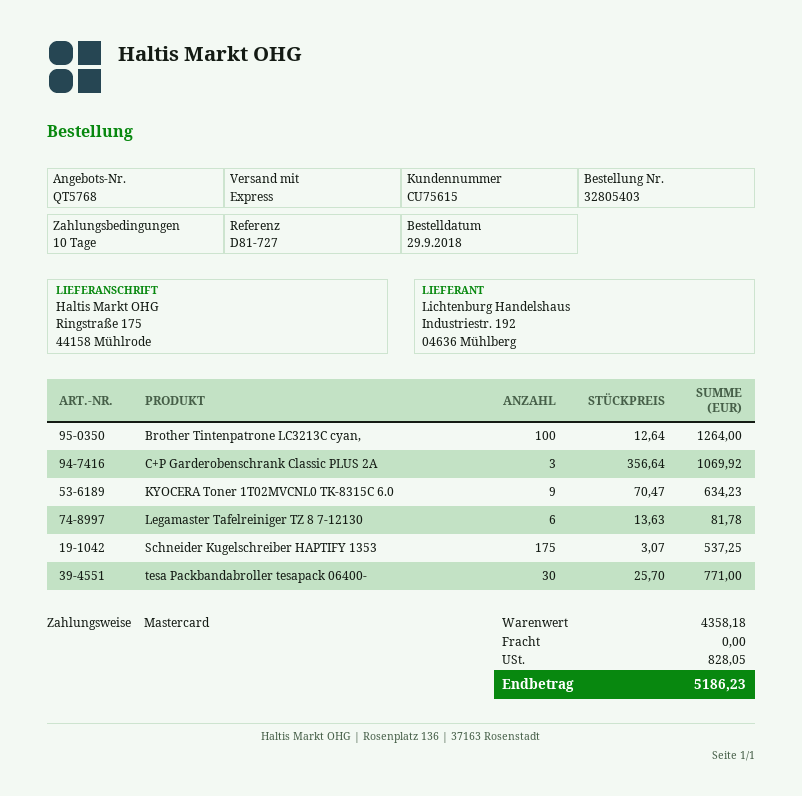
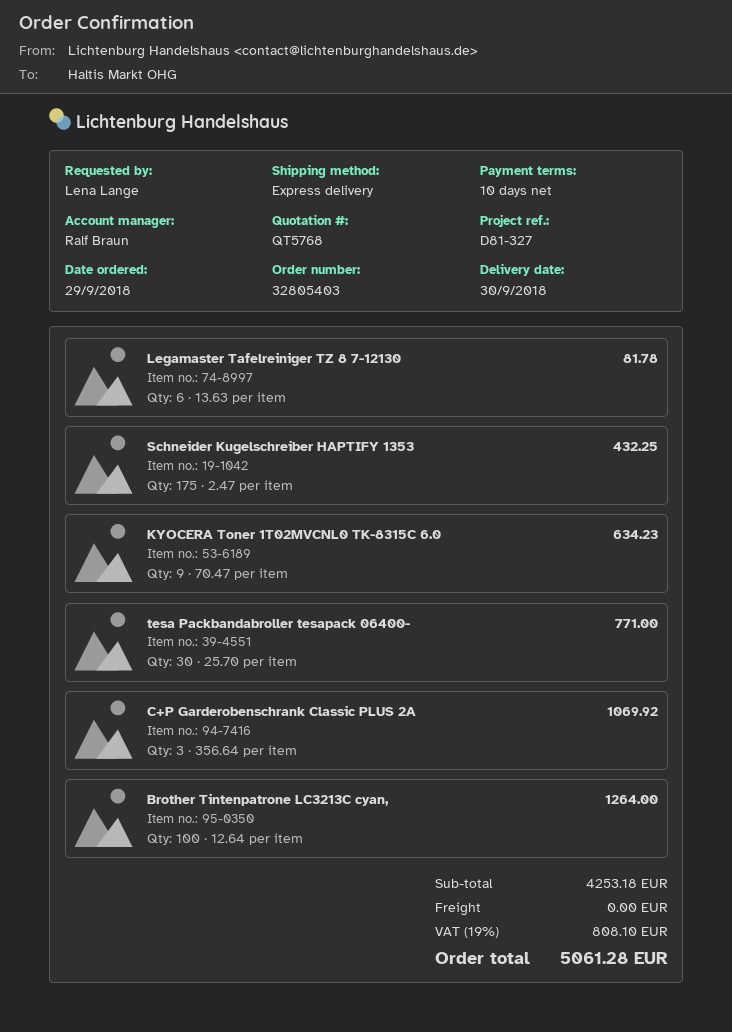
reference: D81-727 -> D81-327
Schneider Kugelschreiber HAPTIFY 1353: 175 x 3.07 = 537.25 -> 175 x 2.47 = 432.25
subtotal: 4358.18 -> 4253.18
tax: 828.05 -> 808.10
total: 5186.23 -> 5061.28

